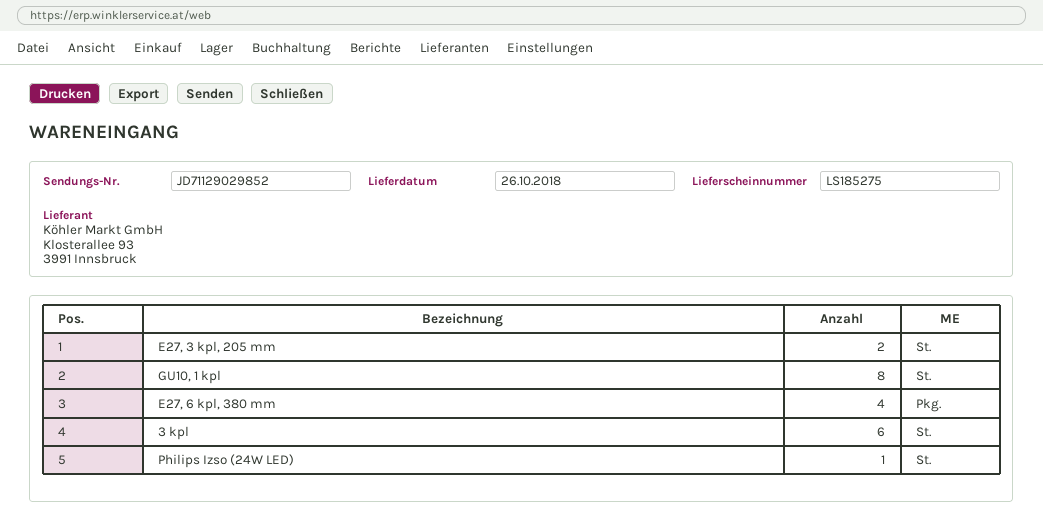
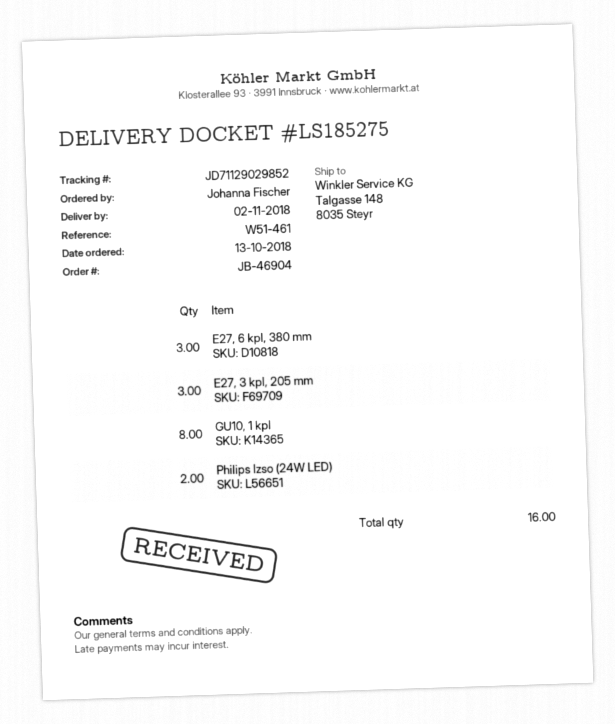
delivery date: 2018-10-26 -> 2018-11-02
E27, 3 kpl, 205 mm: 2 -> 3
E27, 6 kpl, 380 mm: 4 -> 3
3 kpl: 6 -> none
Philips Izso (24W LED): 1 -> 2

